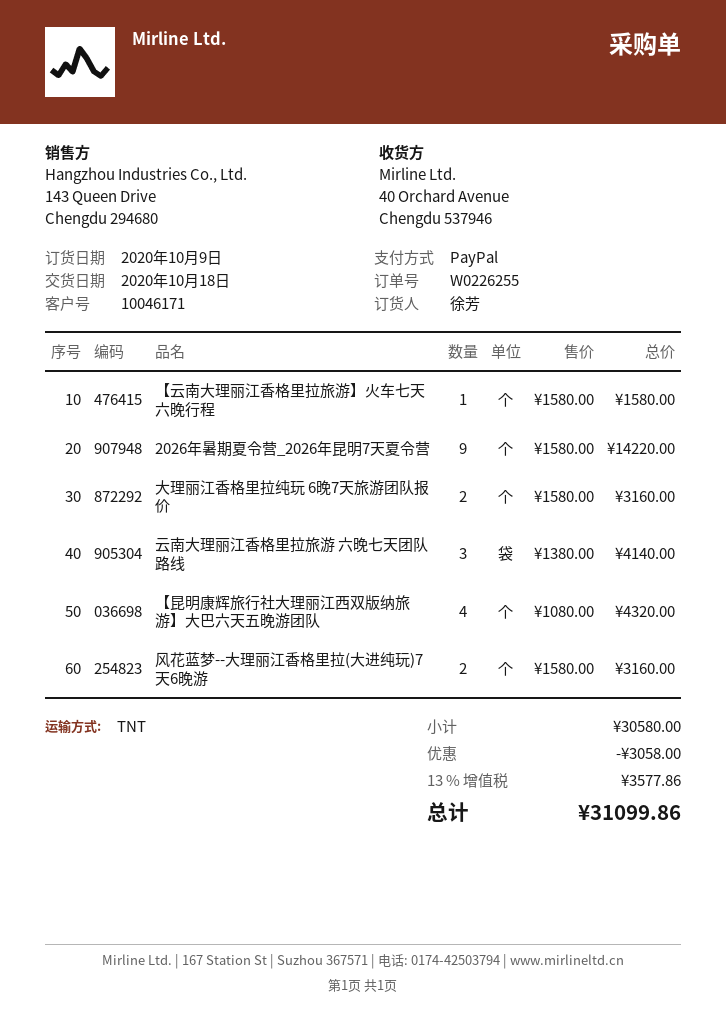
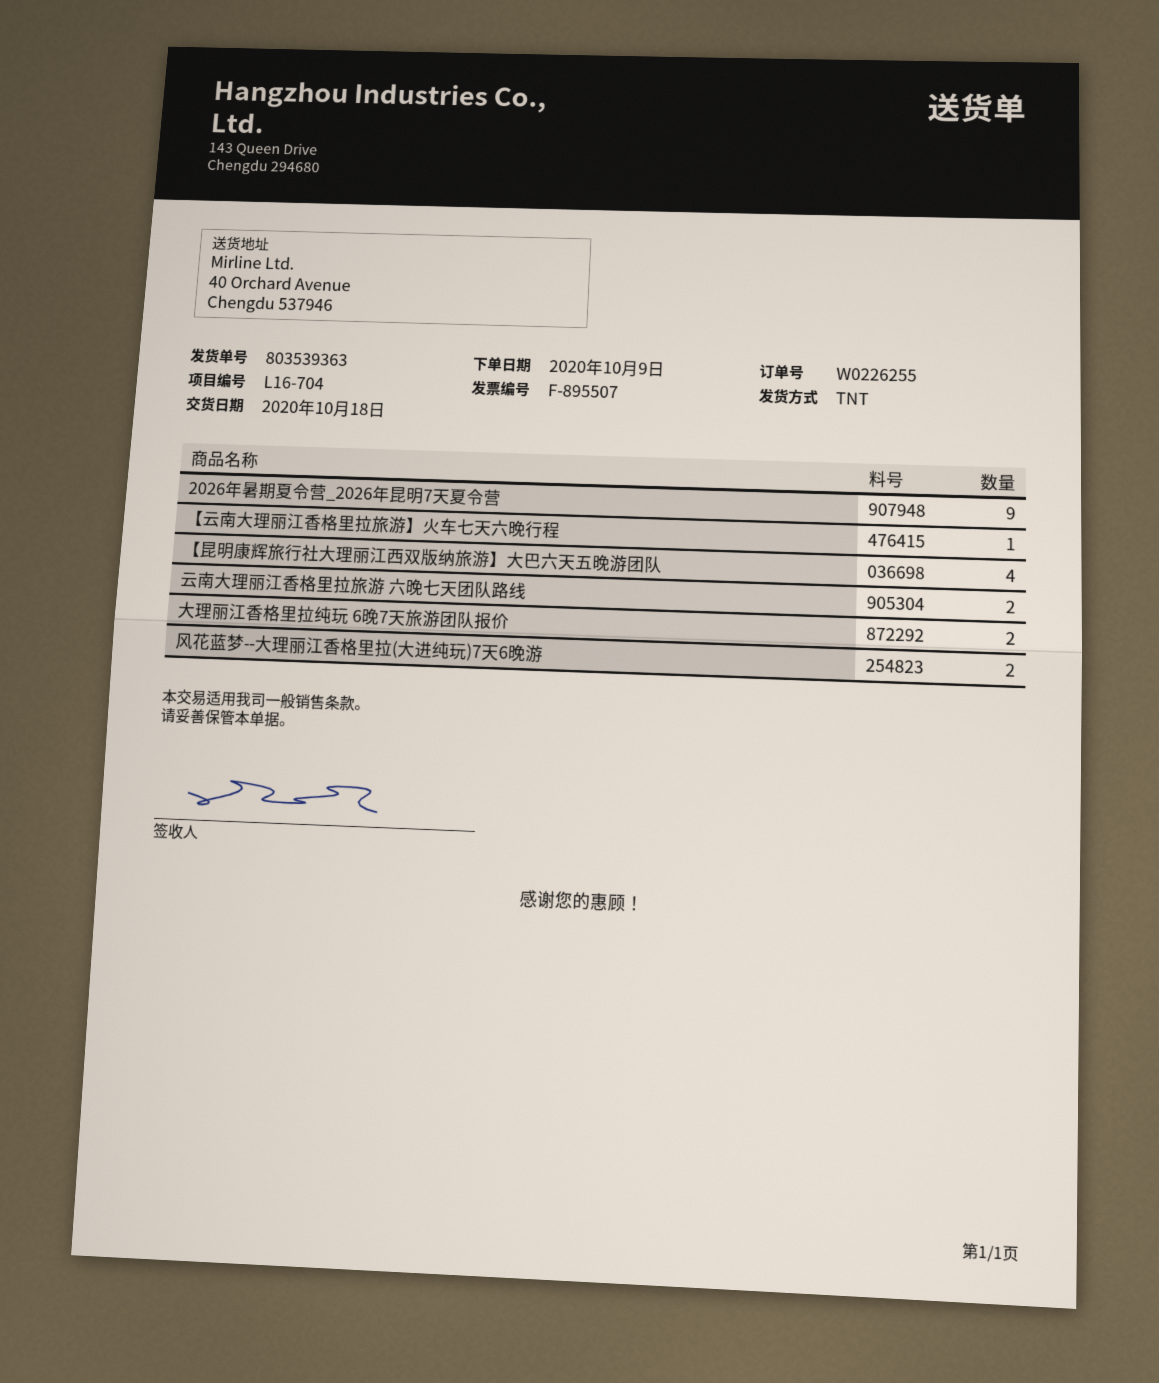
云南大理丽江香格里拉旅游 六晚七天团队路线: 3 -> 2

